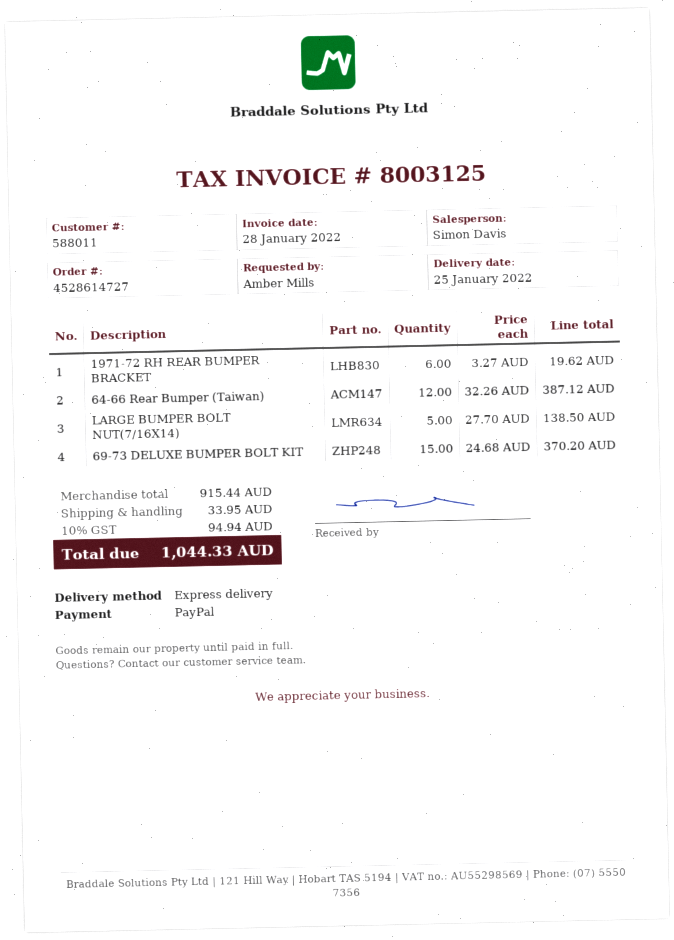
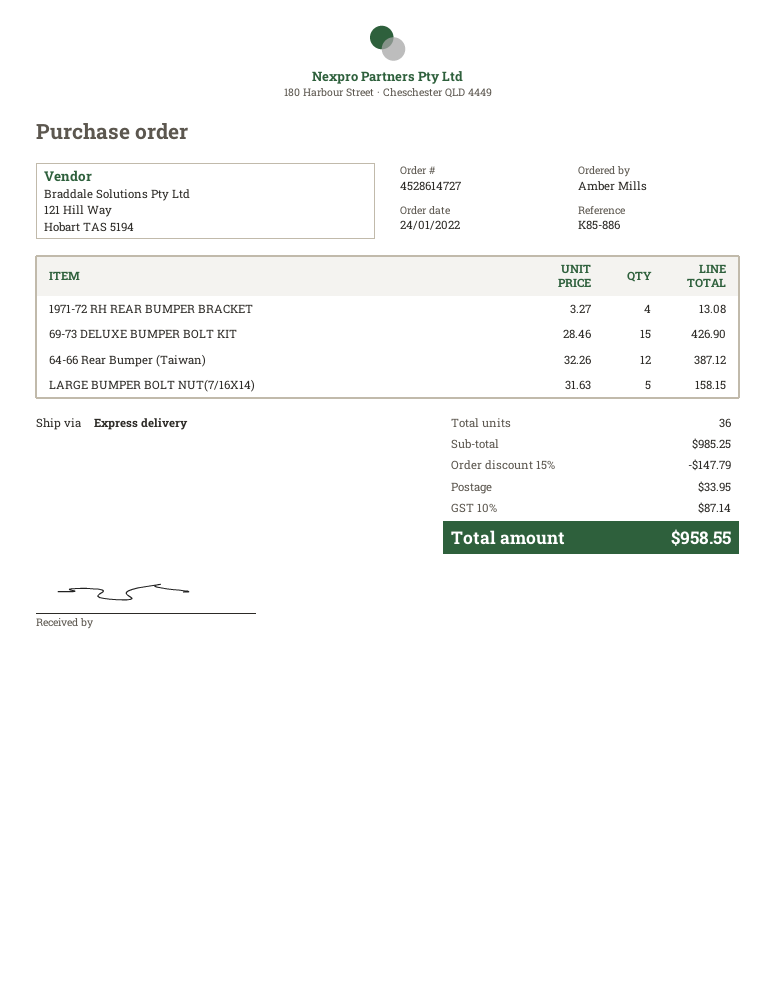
1971-72 RH REAR BUMPER BRACKET: 6 x 3.27 = 19.62 -> 4 x 3.27 = 13.08
LARGE BUMPER BOLT NUT(7/16X14): 5 x 27.70 = 138.50 -> 5 x 31.63 = 158.15
69-73 DELUXE BUMPER BOLT KIT: 15 x 24.68 = 370.20 -> 15 x 28.46 = 426.90
subtotal: 915.44 -> 985.25
discount: none -> 15% = 147.79
tax: 10% = 94.94 -> 10% = 87.14
total: 1044.33 -> 958.55

